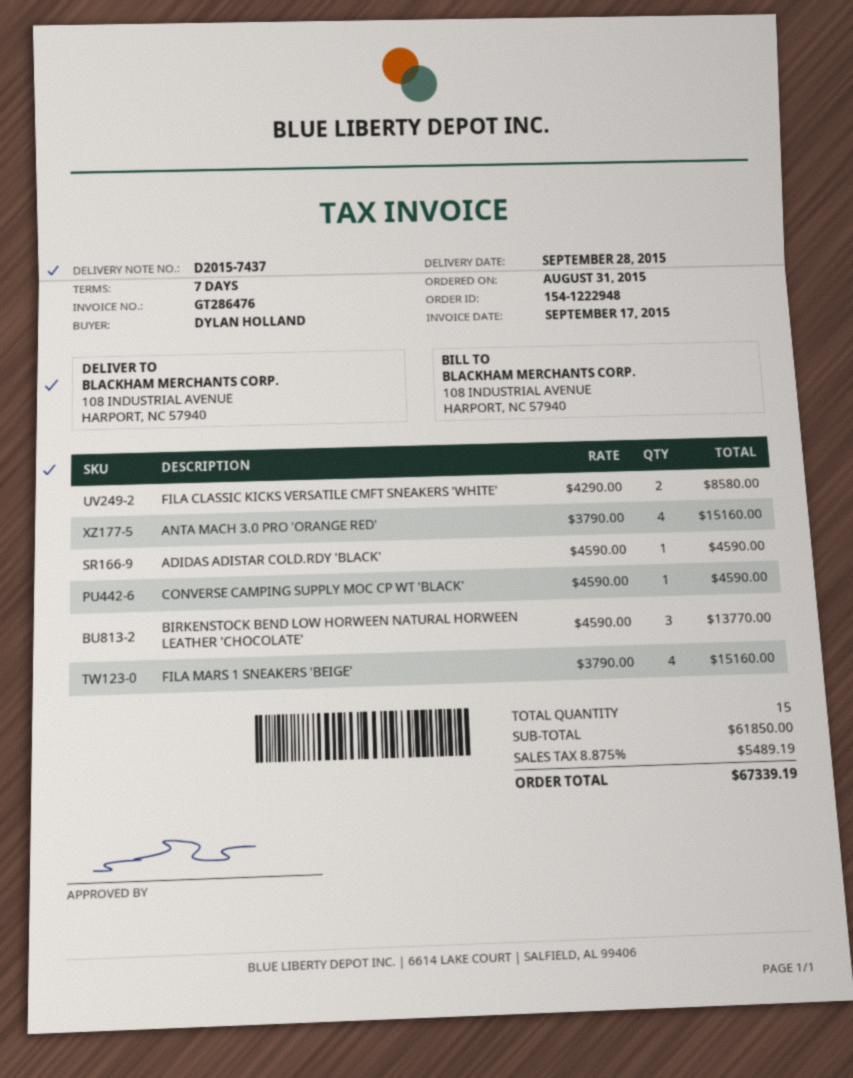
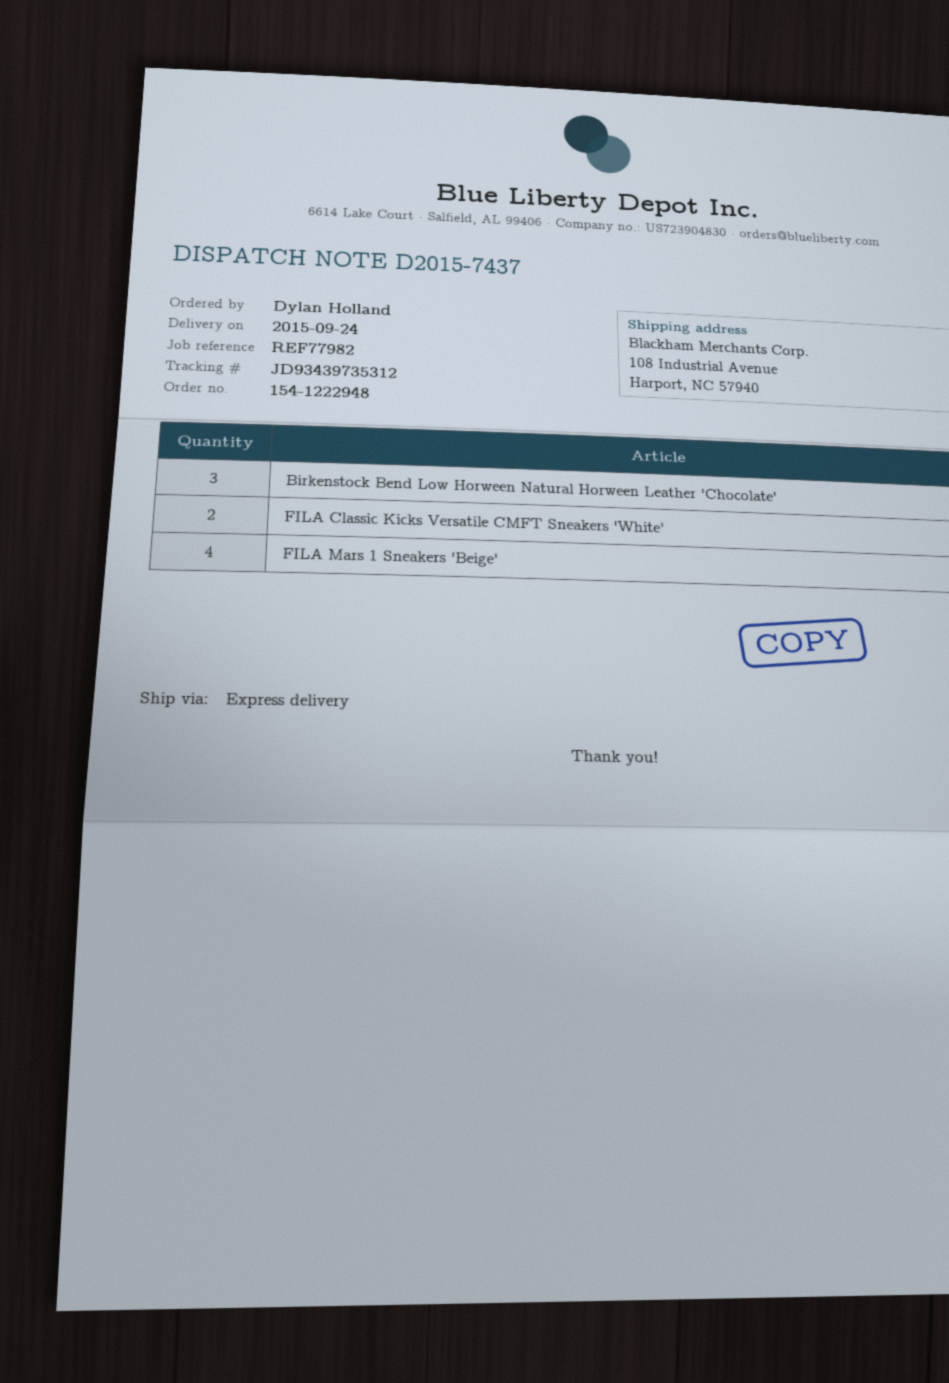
delivery date: 2015-09-28 -> 2015-09-24
ANTA MACH 3.0 PRO 'ORANGE RED': 4 -> none
ADIDAS ADISTAR COLD.RDY 'BLACK': 1 -> none
CONVERSE CAMPING SUPPLY MOC CP WT 'BLACK': 1 -> none

